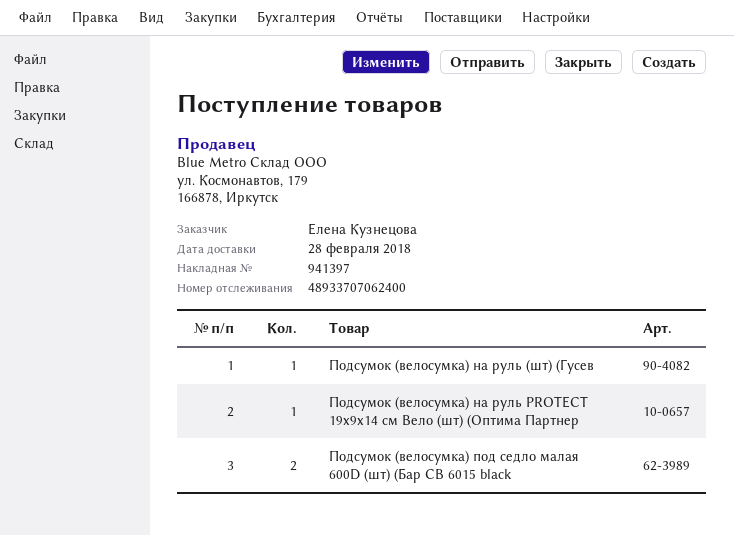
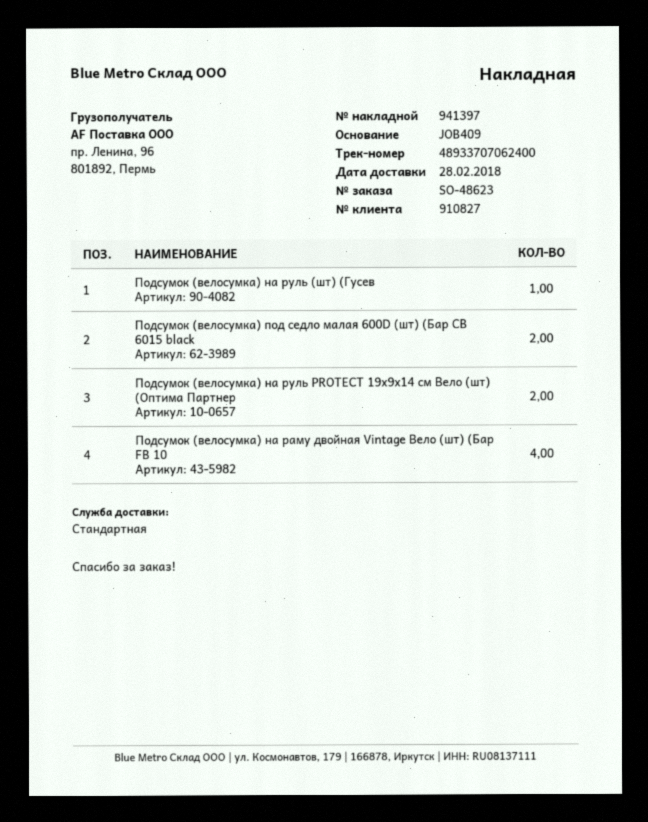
Подсумок (велосумка) на руль PROTECT 19х9х14 см Вело (шт) (Оптима Партнер: 1 -> 2
Подсумок (велосумка) на раму двойная Vintage Вело (шт) (Бар FB 10: none -> 4

